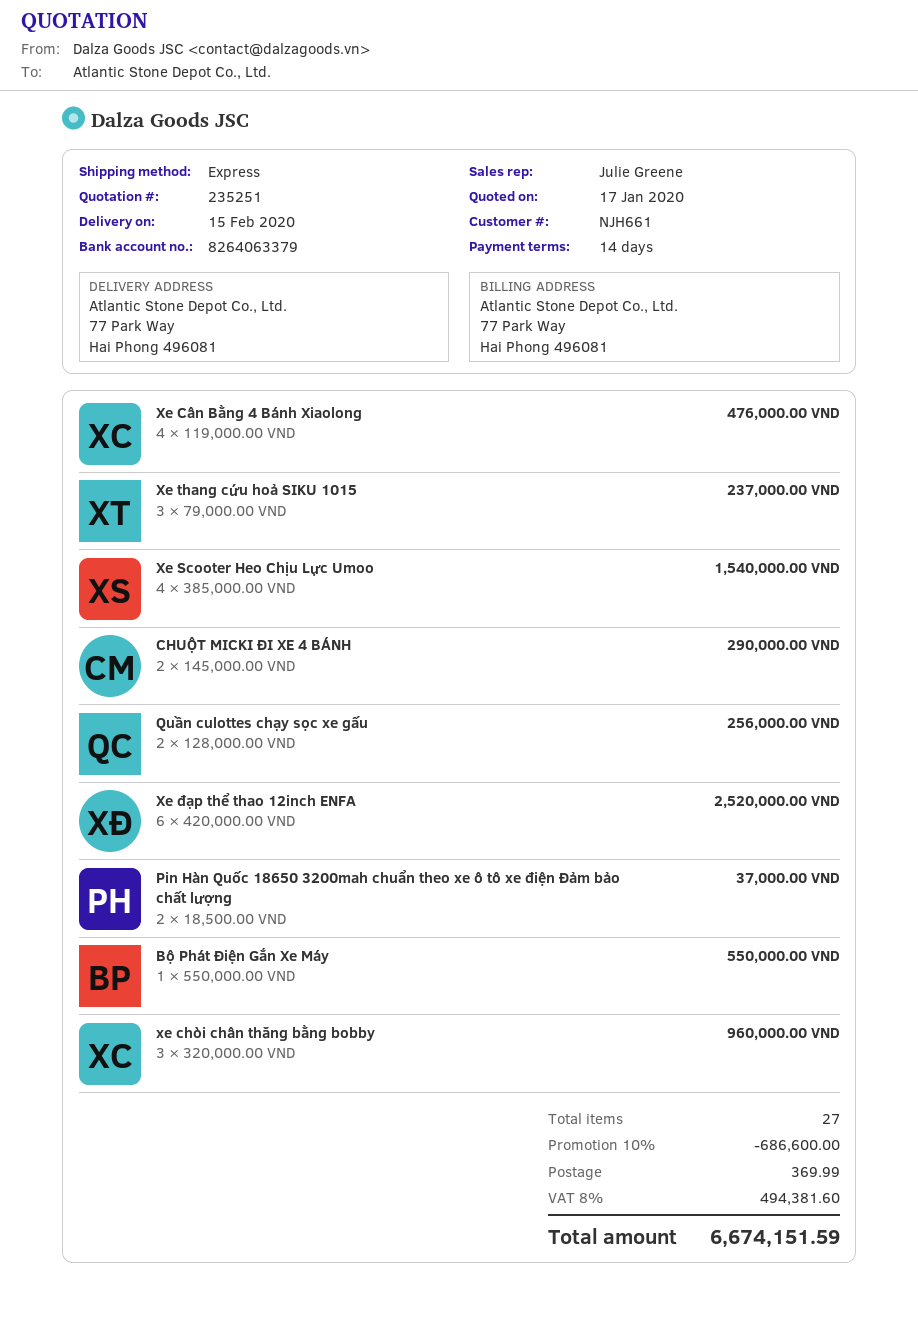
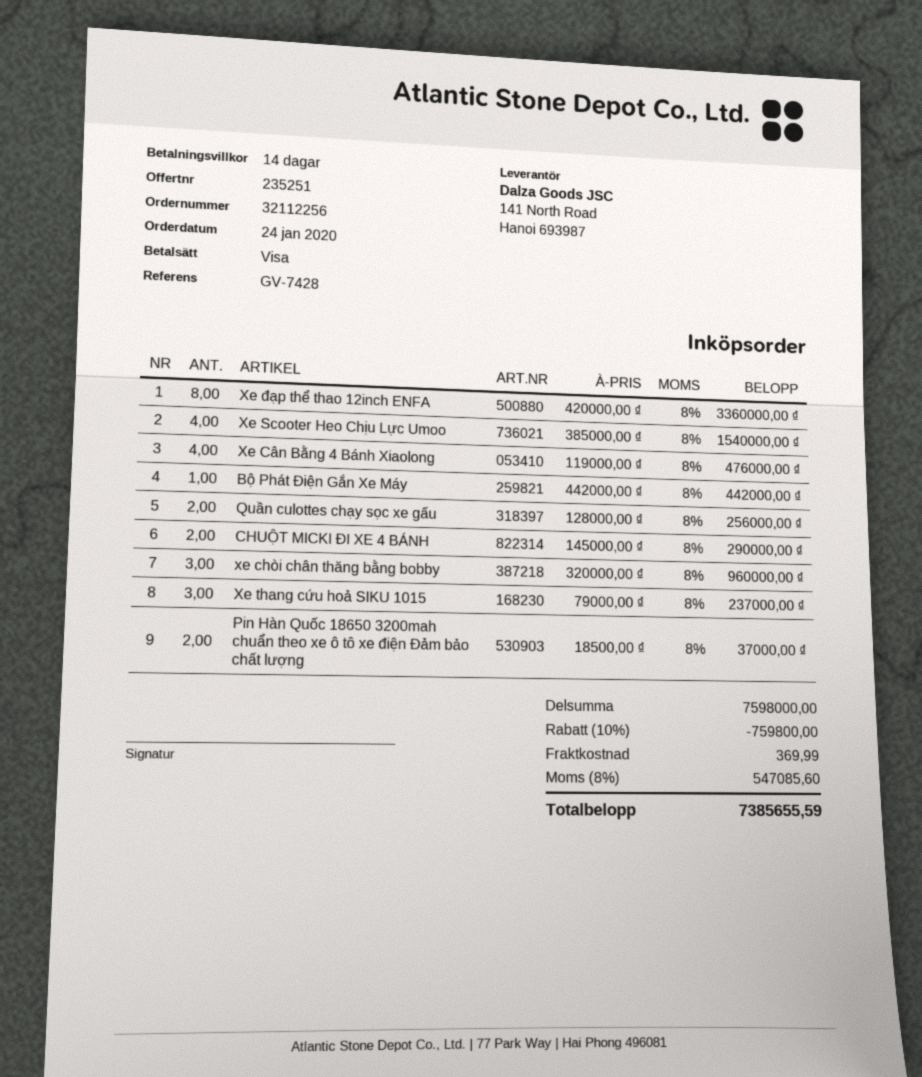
Xe đạp thể thao 12inch ENFA: 6 x 420000.00 = 2520000.00 -> 8 x 420000.00 = 3360000.00
Bộ Phát Điện Gắn Xe Máy: 1 x 550000.00 = 550000.00 -> 1 x 442000.00 = 442000.00
discount: 10% = 686600.00 -> 10% = 759800.00
tax: 8% = 494381.60 -> 8% = 547085.60
total: 6674151.59 -> 7385655.59

